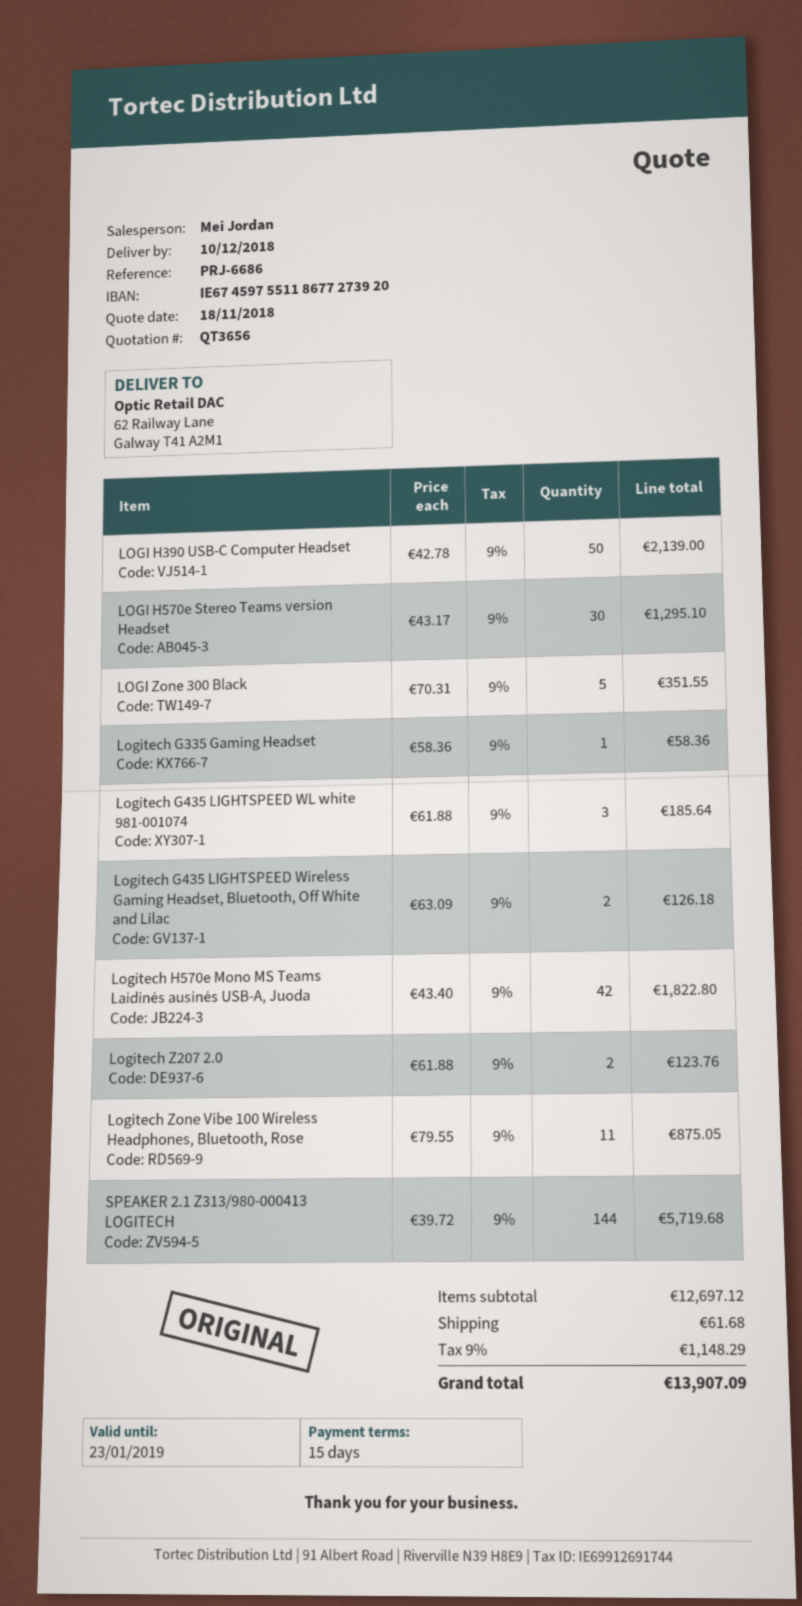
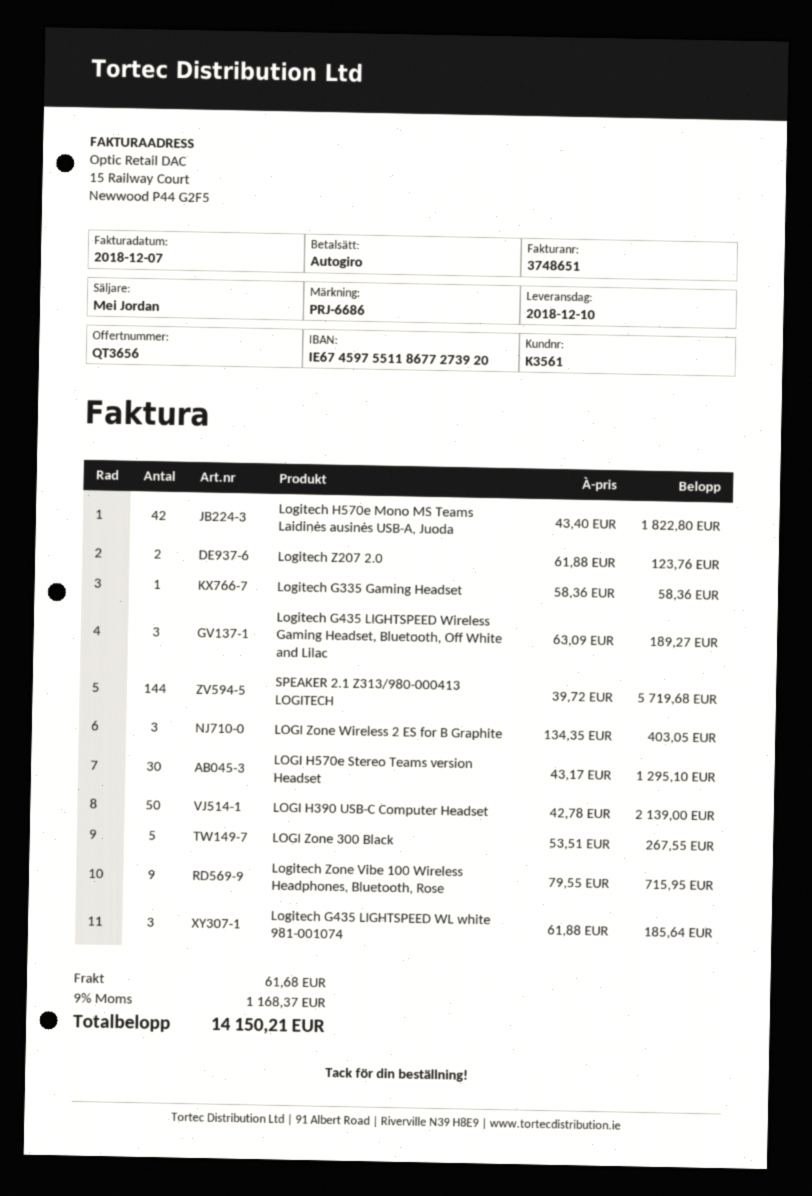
LOGI Zone 300 Black: 5 x 70.31 = 351.55 -> 5 x 53.51 = 267.55
Logitech G435 LIGHTSPEED Wireless Gaming Headset, Bluetooth, Off White and Lilac: 2 x 63.09 = 126.18 -> 3 x 63.09 = 189.27
Logitech Zone Vibe 100 Wireless Headphones, Bluetooth, Rose: 11 x 79.55 = 875.05 -> 9 x 79.55 = 715.95
LOGI Zone Wireless 2 ES for B Graphite: none -> 3 x 134.35 = 403.05
tax: 9% = 1148.29 -> 9% = 1168.37
total: 13907.09 -> 14150.21

